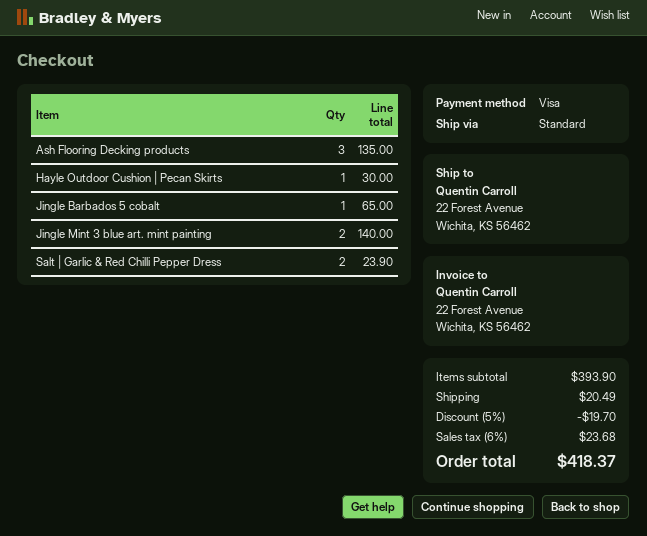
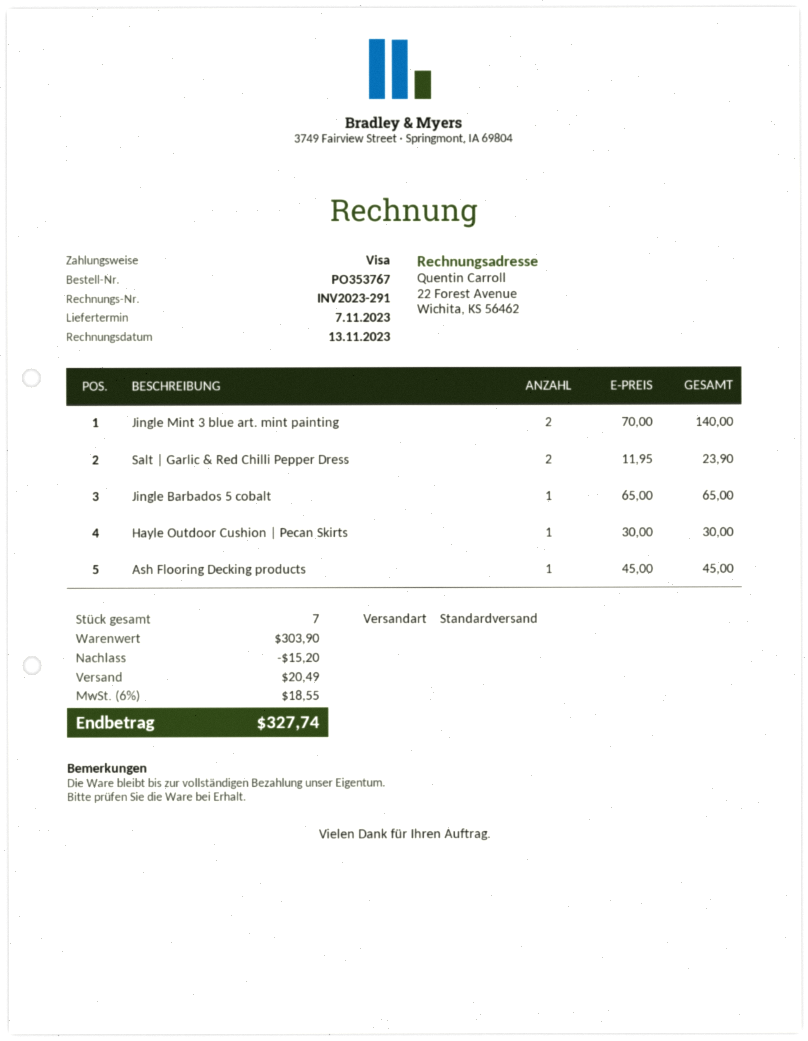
Ash Flooring Decking products: 3 for 135.00 -> 1 for 45.00
subtotal: 393.90 -> 303.90
discount: 19.70 -> 15.20
tax: 6% = 23.68 -> 6% = 18.55
total: 418.37 -> 327.74

